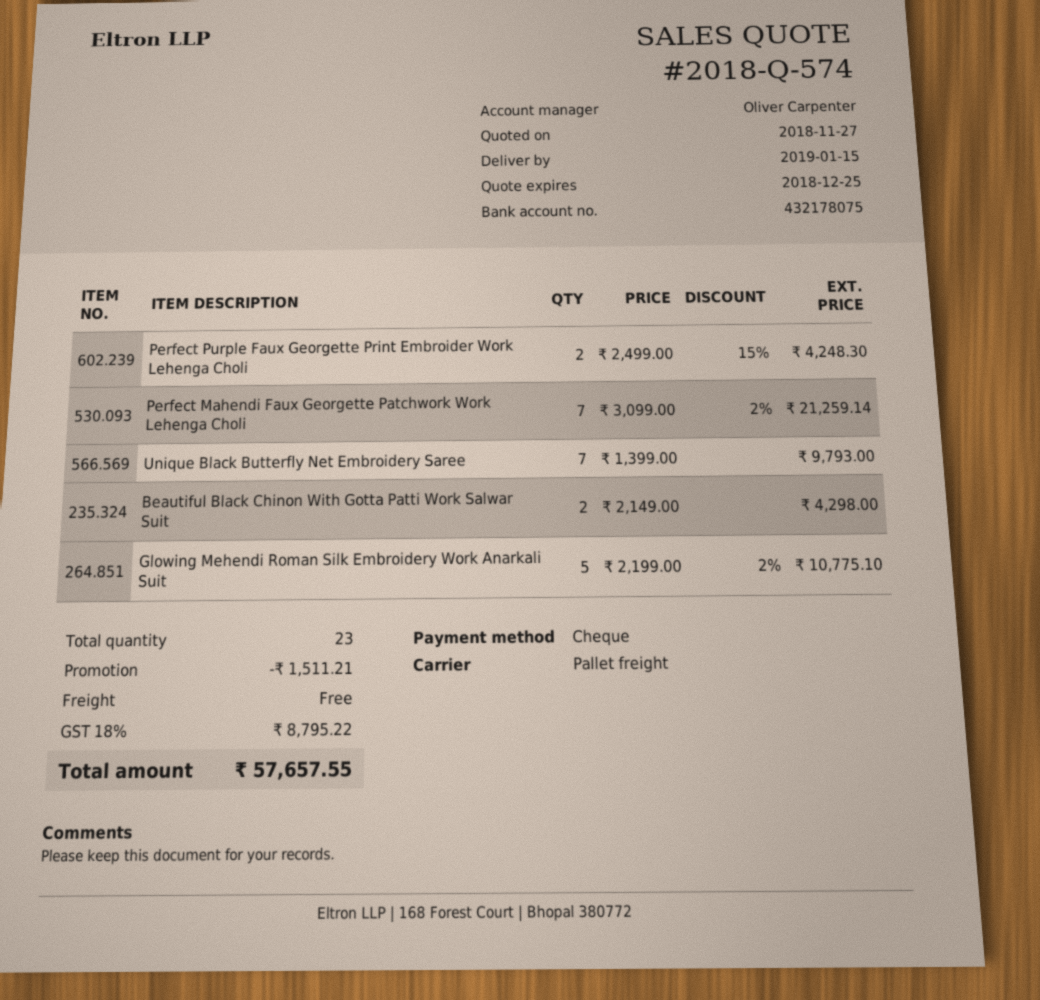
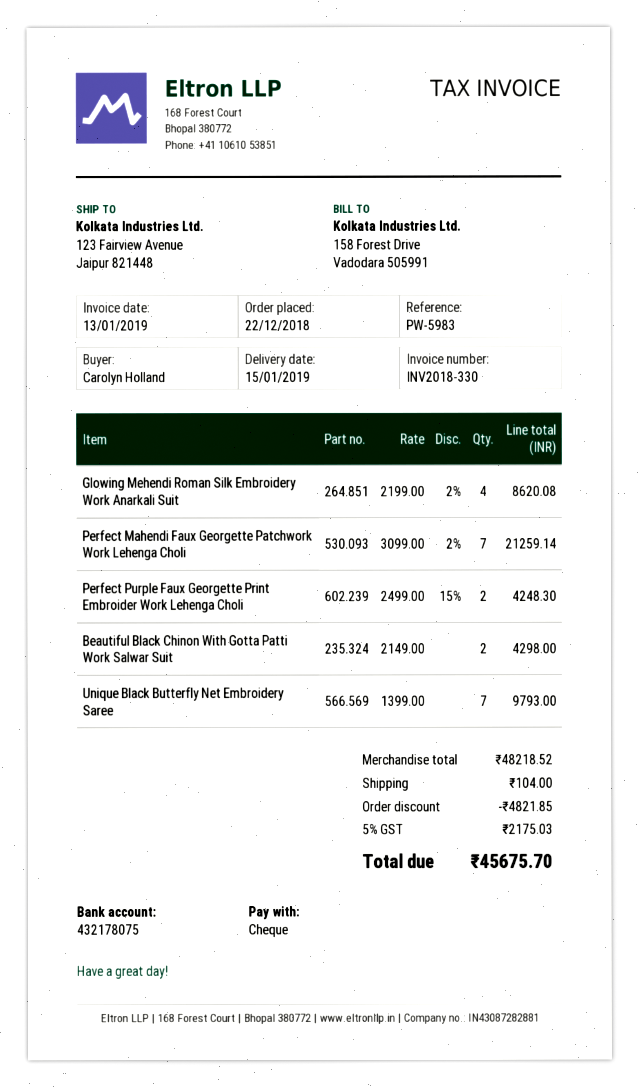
Glowing Mehendi Roman Silk Embroidery Work Anarkali Suit: 5 x 2199.00 - 2% = 10775.10 -> 4 x 2199.00 - 2% = 8620.08
discount: 1511.21 -> 4821.85
shipping: 0.00 -> 104.00
tax: 18% = 8795.22 -> 5% = 2175.03
total: 57657.55 -> 45675.70

